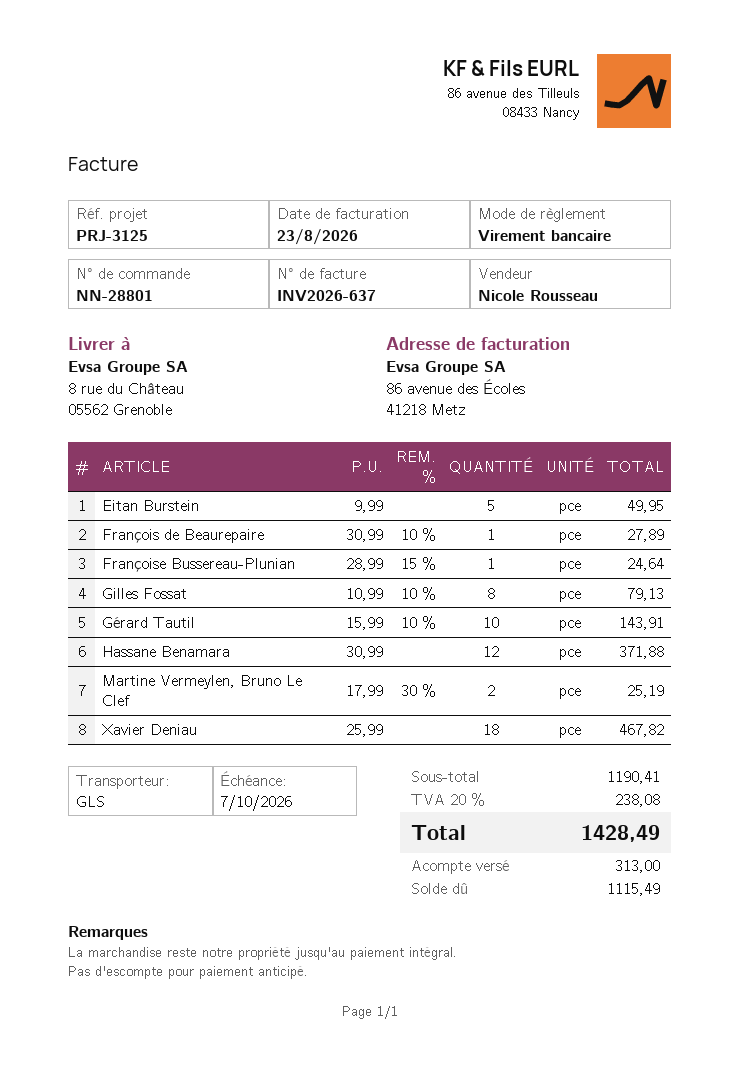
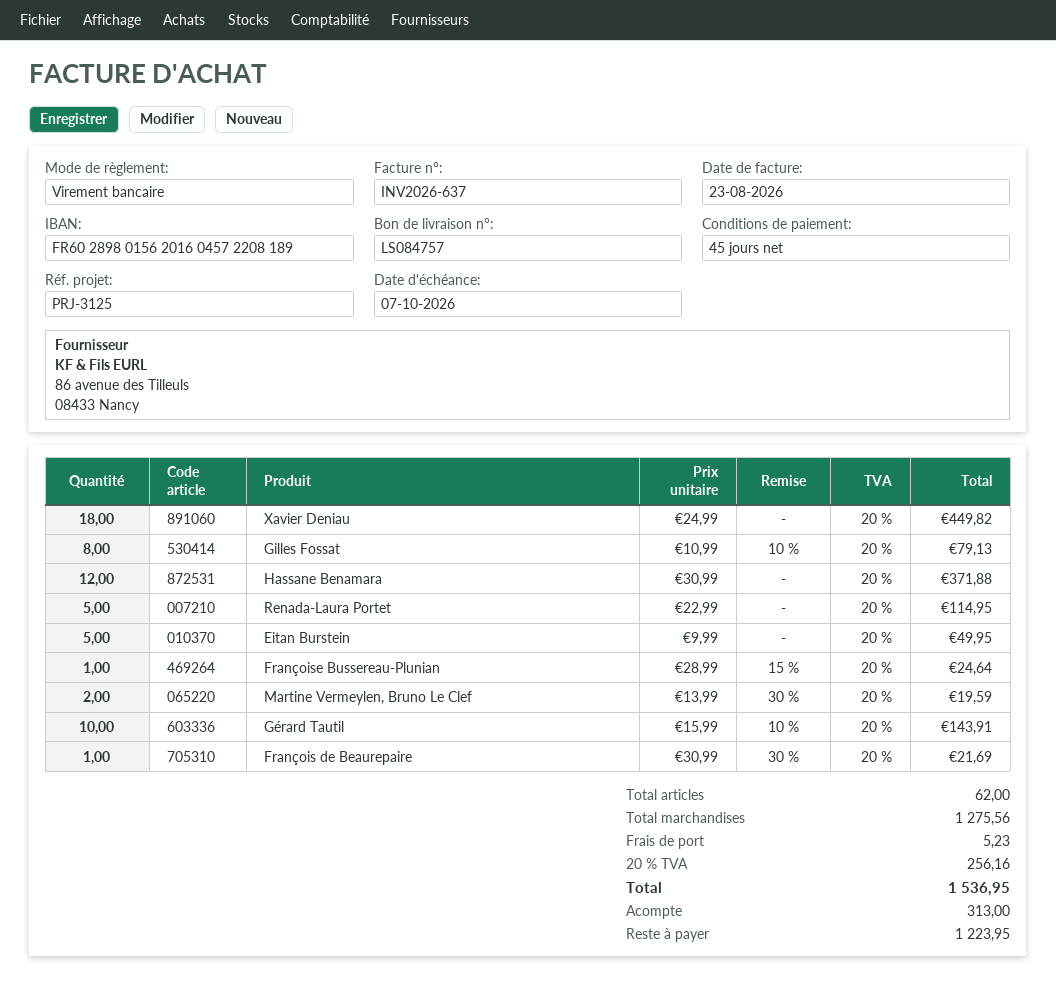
François de Beaurepaire: 1 x 30.99 - 10% = 27.89 -> 1 x 30.99 - 30% = 21.69
Martine Vermeylen, Bruno Le Clef: 2 x 17.99 - 30% = 25.19 -> 2 x 13.99 - 30% = 19.59
Xavier Deniau: 18 x 25.99 = 467.82 -> 18 x 24.99 = 449.82
Renada-Laura Portet: none -> 5 x 22.99 = 114.95
subtotal: 1190.41 -> 1275.56
shipping: none -> 5.23
tax: 20% = 238.08 -> 20% = 256.16
total: 1428.49 -> 1536.95
balance: 1115.49 -> 1223.95

